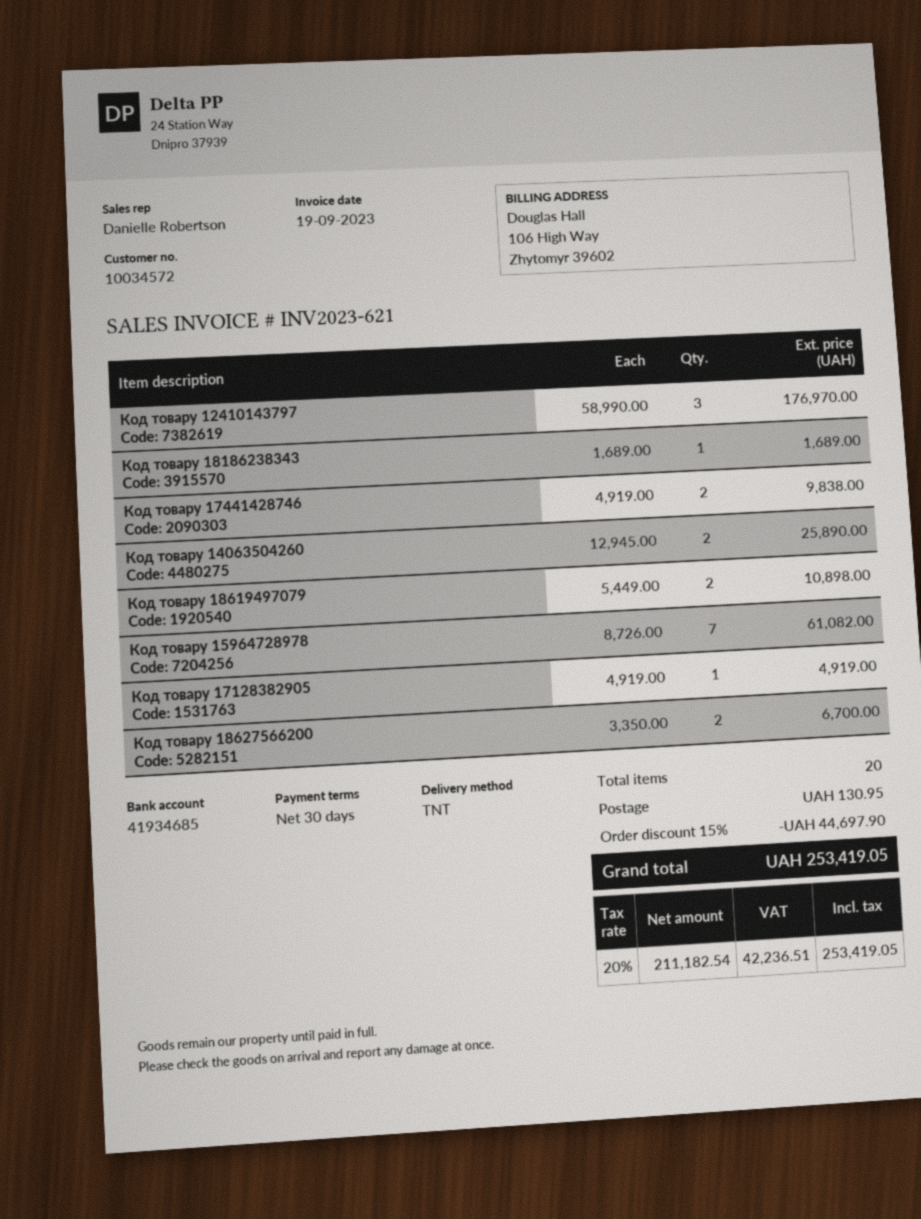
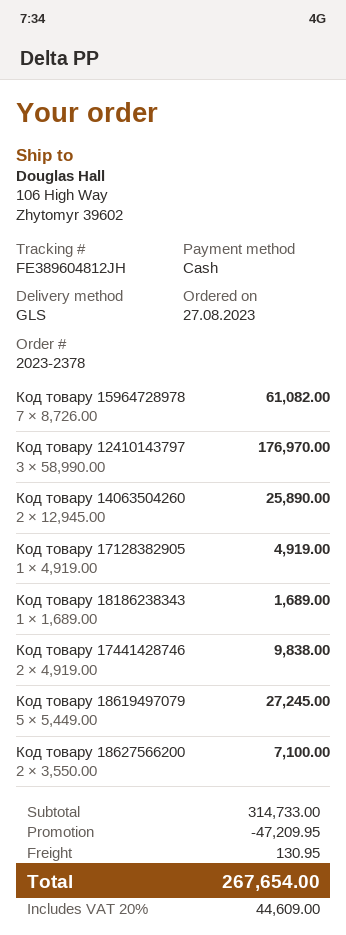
shipping method: TNT -> GLS
Код товару 18619497079: 2 x 5449.00 = 10898.00 -> 5 x 5449.00 = 27245.00
Код товару 18627566200: 2 x 3350.00 = 6700.00 -> 2 x 3550.00 = 7100.00
discount: 44697.90 -> 47209.95
tax: 20% = 42236.51 -> 20% = 44609.00
total: 253419.05 -> 267654.00

